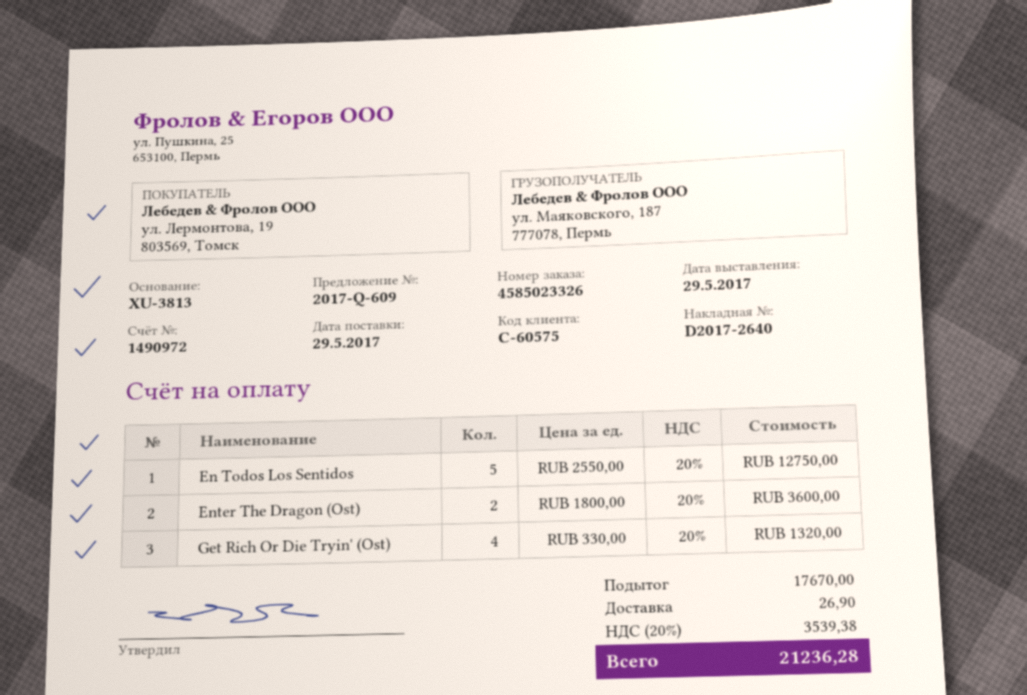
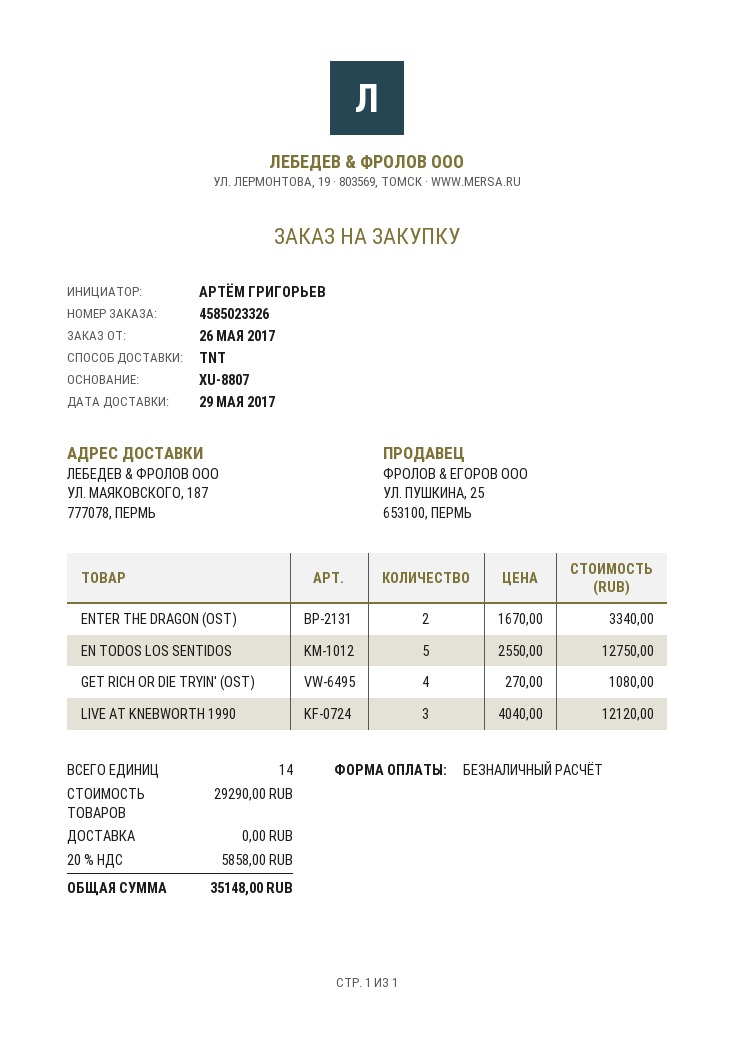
reference: XU-3813 -> XU-8807
Enter The Dragon (Ost): 2 x 1800.00 = 3600.00 -> 2 x 1670.00 = 3340.00
Get Rich Or Die Tryin' (Ost): 4 x 330.00 = 1320.00 -> 4 x 270.00 = 1080.00
LIVE AT KNEBWORTH 1990: none -> 3 x 4040.00 = 12120.00
subtotal: 17670.00 -> 29290.00
shipping: 26.90 -> 0.00
tax: 20% = 3539.38 -> 20% = 5858.00
total: 21236.28 -> 35148.00

